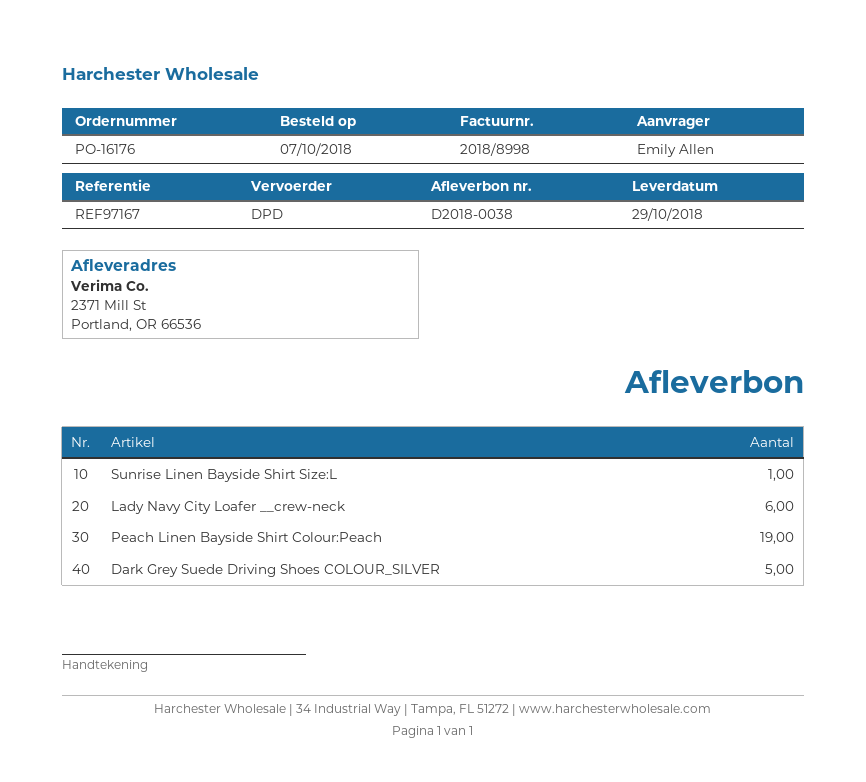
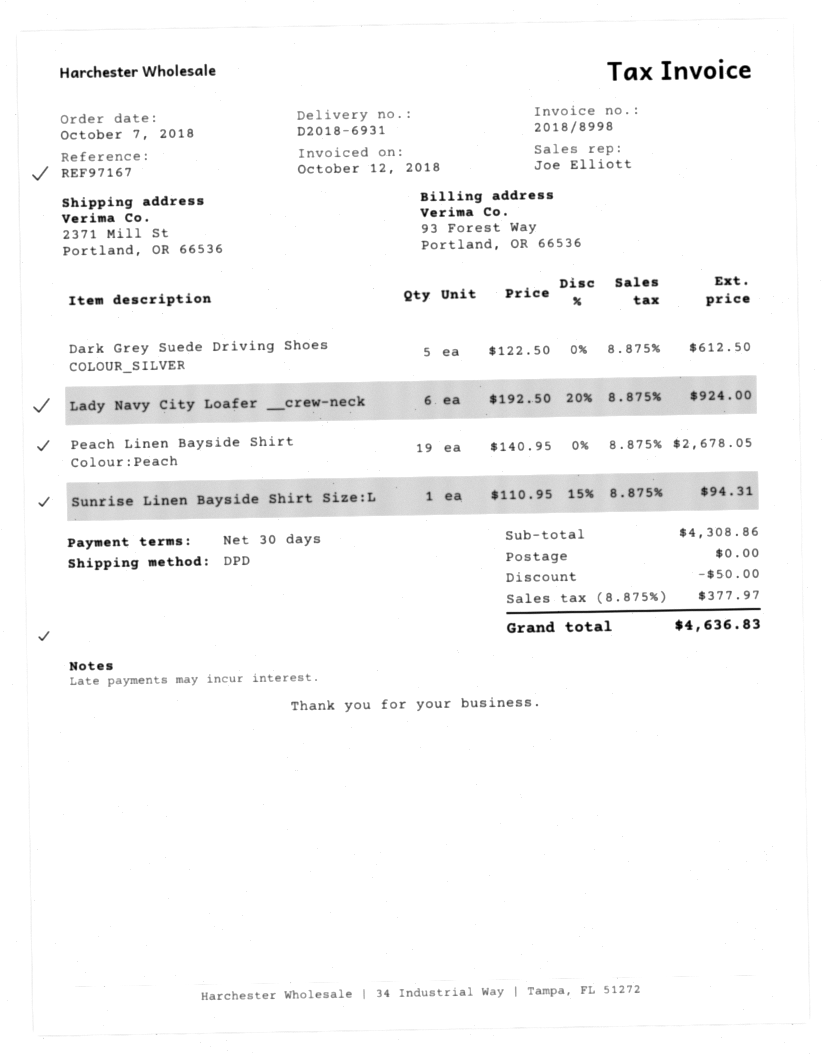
delivery note number: D2018-0038 -> D2018-6931

